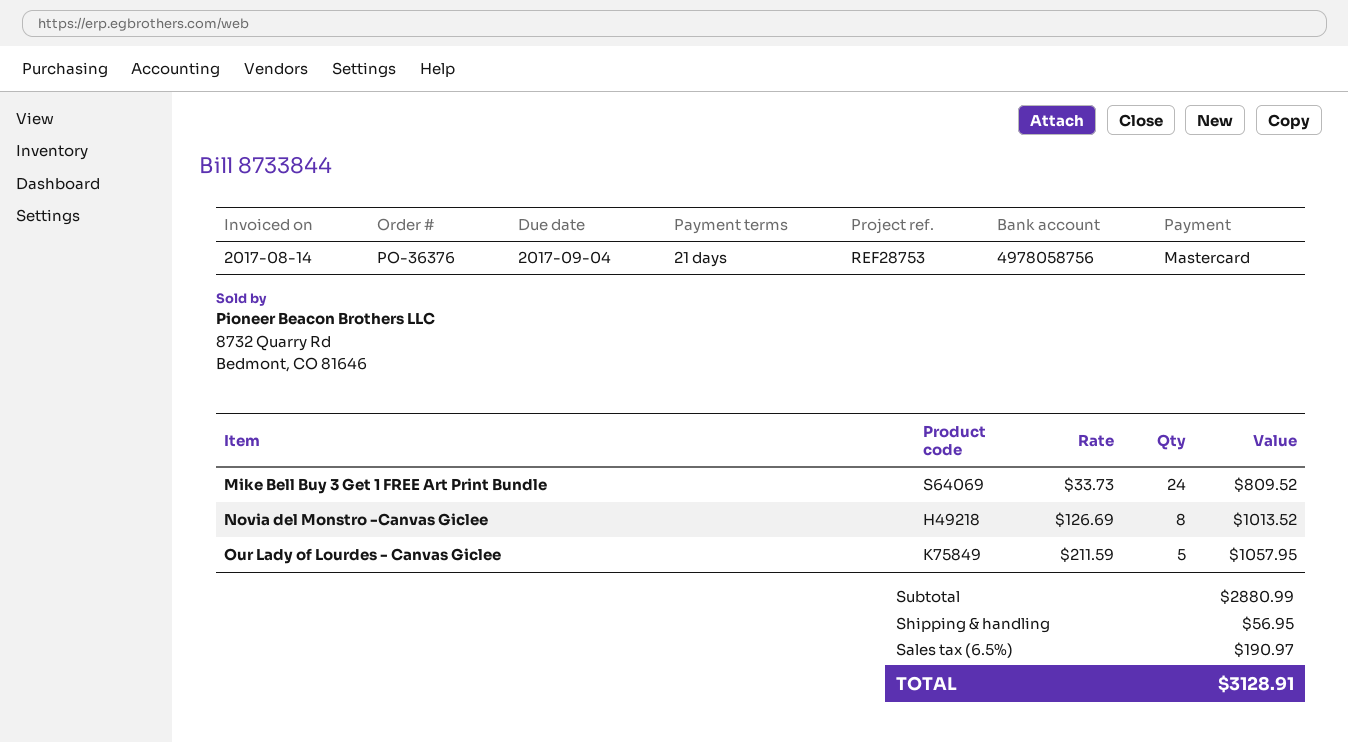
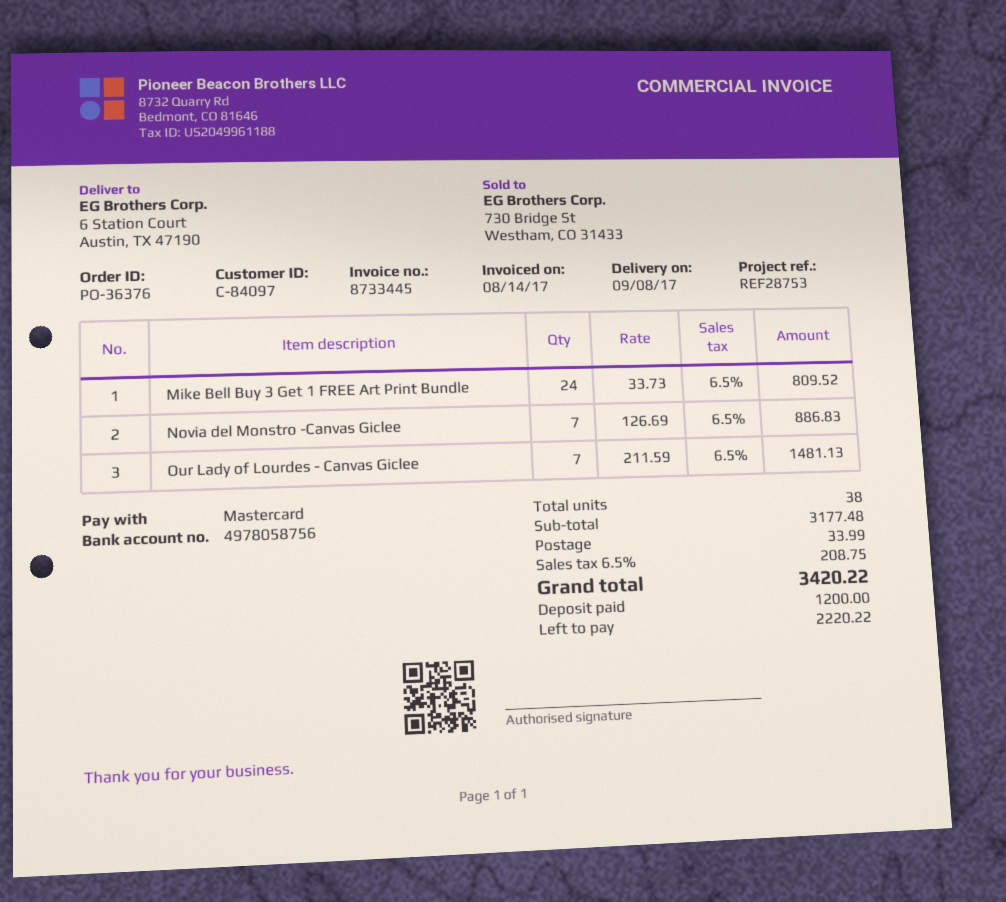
invoice number: 8733844 -> 8733445
Novia del Monstro -Canvas Giclee: 8 x 126.69 = 1013.52 -> 7 x 126.69 = 886.83
Our Lady of Lourdes - Canvas Giclee: 5 x 211.59 = 1057.95 -> 7 x 211.59 = 1481.13
subtotal: 2880.99 -> 3177.48
shipping: 56.95 -> 33.99
tax: 6.5% = 190.97 -> 6.5% = 208.75
total: 3128.91 -> 3420.22

